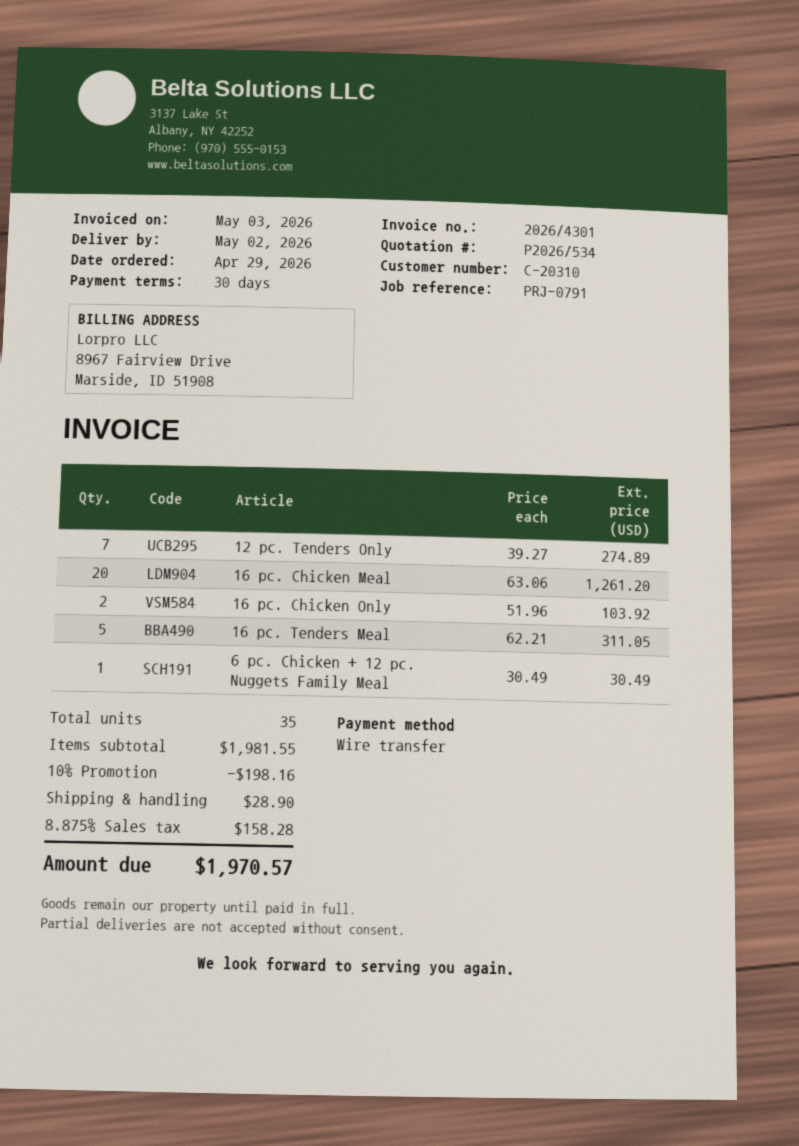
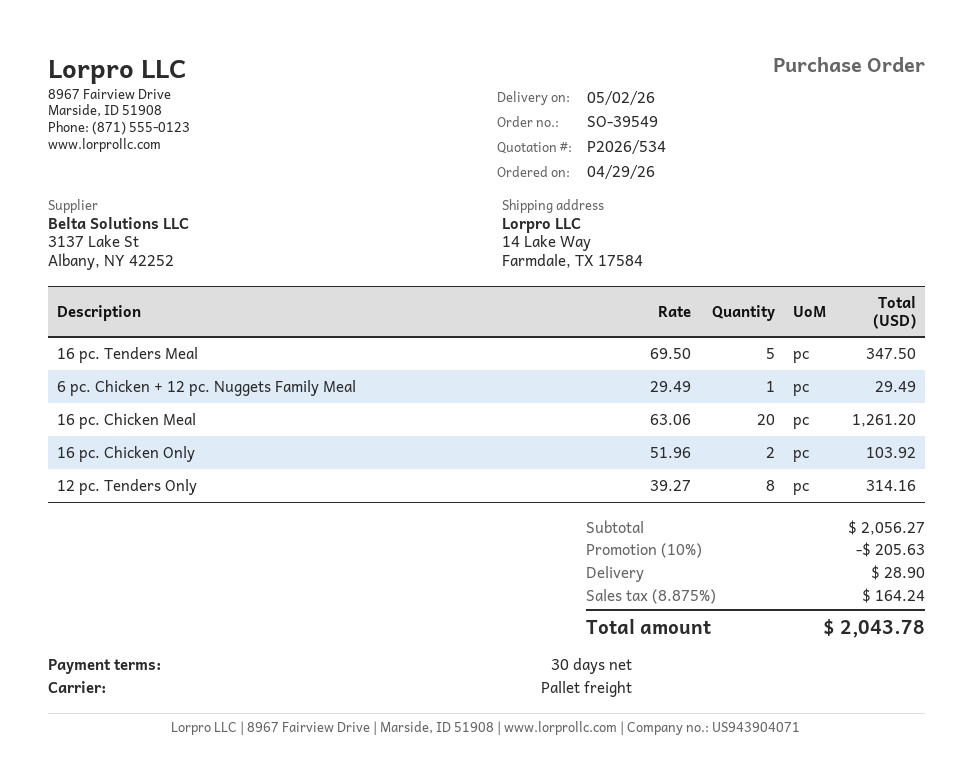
12 pc. Tenders Only: 7 x 39.27 = 274.89 -> 8 x 39.27 = 314.16
16 pc. Tenders Meal: 5 x 62.21 = 311.05 -> 5 x 69.50 = 347.50
6 pc. Chicken + 12 pc. Nuggets Family Meal: 1 x 30.49 = 30.49 -> 1 x 29.49 = 29.49
subtotal: 1981.55 -> 2056.27
discount: 10% = 198.16 -> 10% = 205.63
tax: 8.875% = 158.28 -> 8.875% = 164.24
total: 1970.57 -> 2043.78

